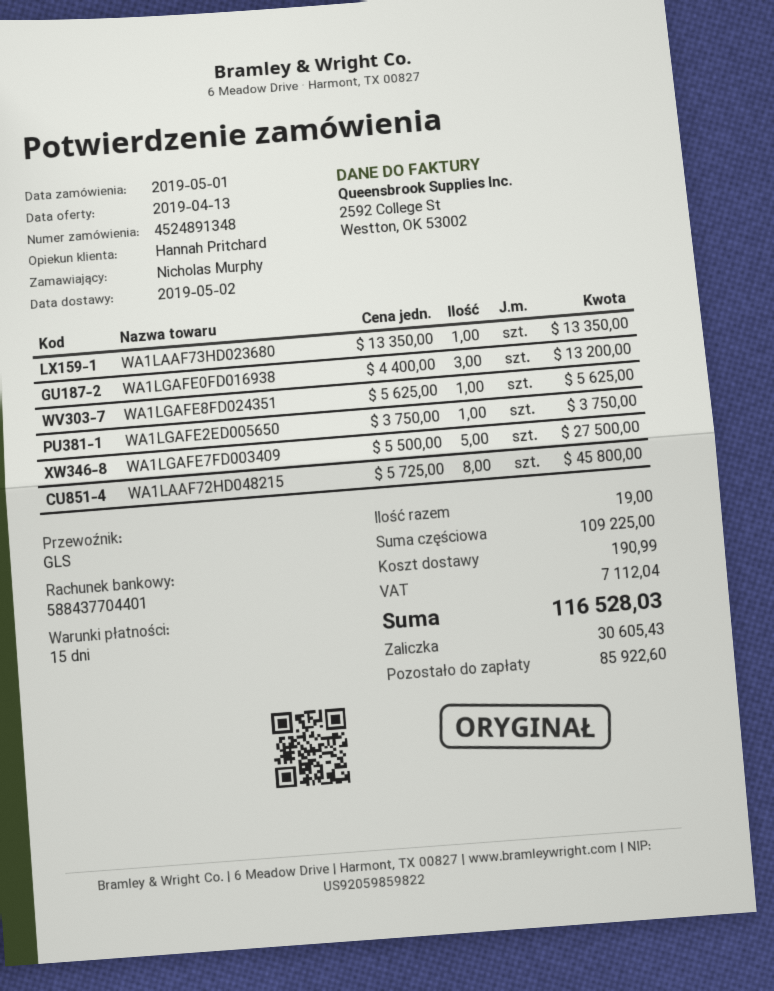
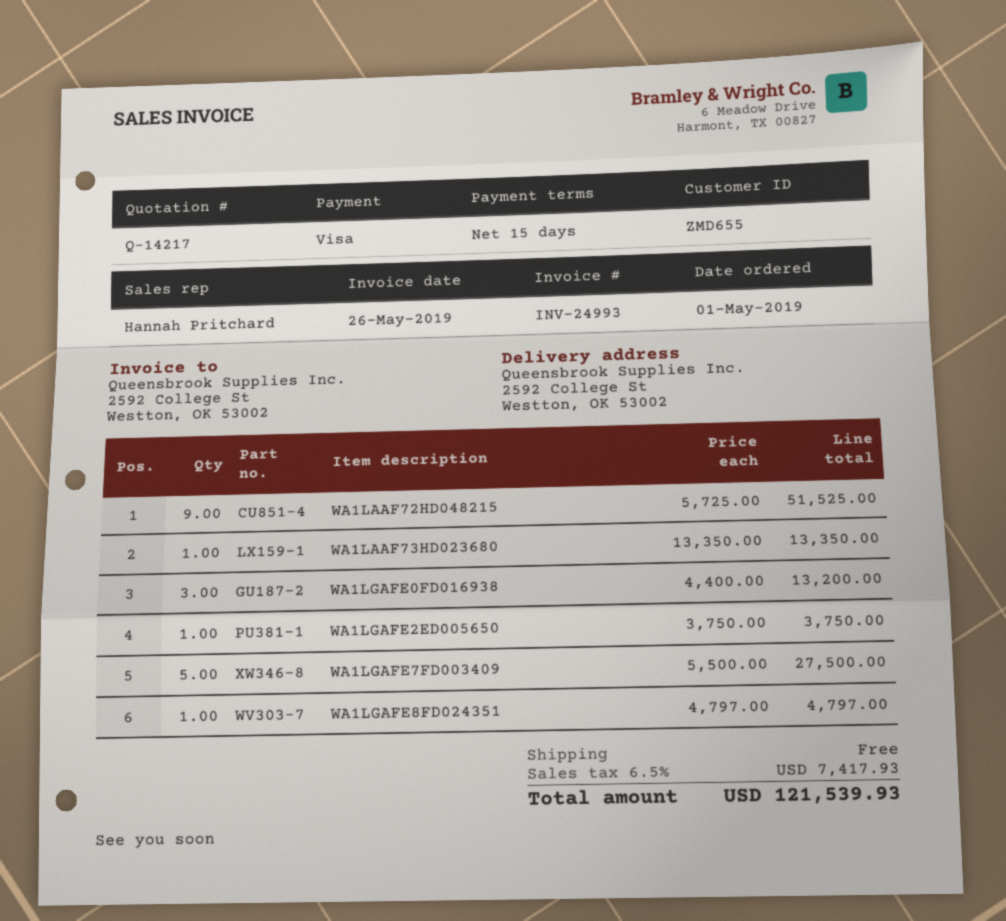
WA1LGAFE8FD024351: 1 x 5625.00 = 5625.00 -> 1 x 4797.00 = 4797.00
WA1LAAF72HD048215: 8 x 5725.00 = 45800.00 -> 9 x 5725.00 = 51525.00
shipping: 190.99 -> 0.00
tax: 7112.04 -> 7417.93
total: 116528.03 -> 121539.93

